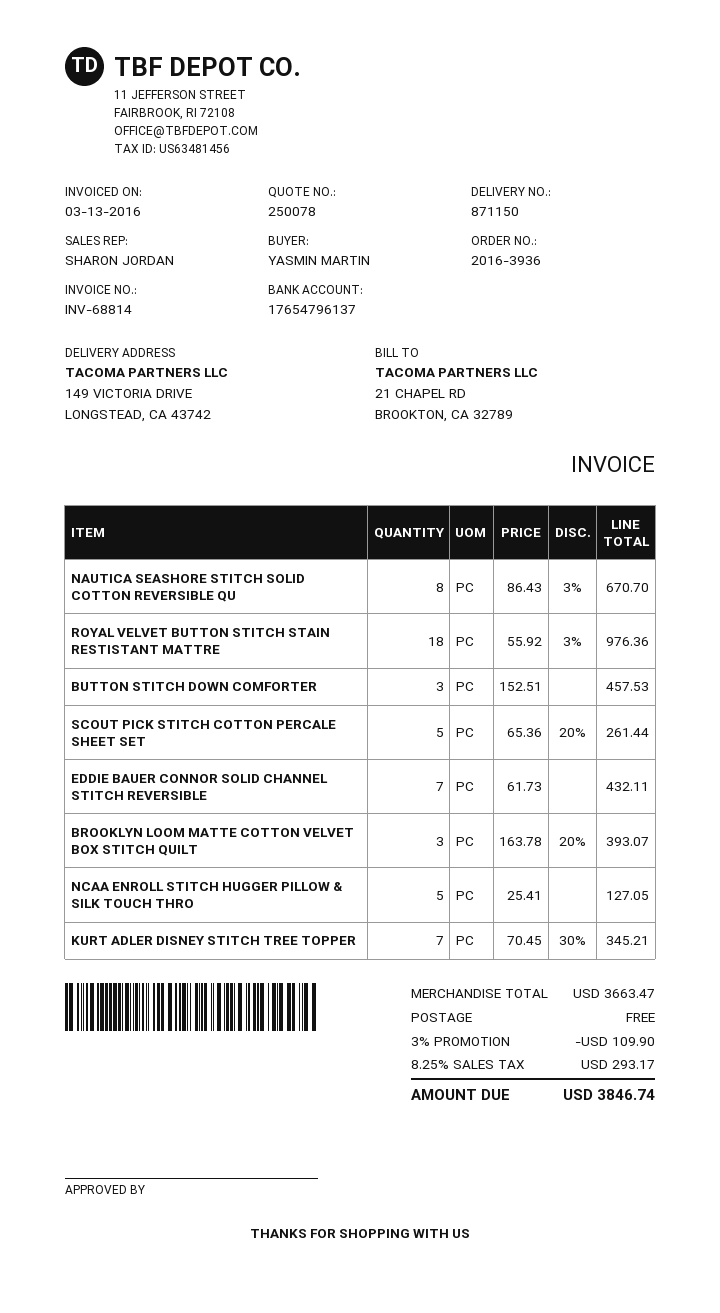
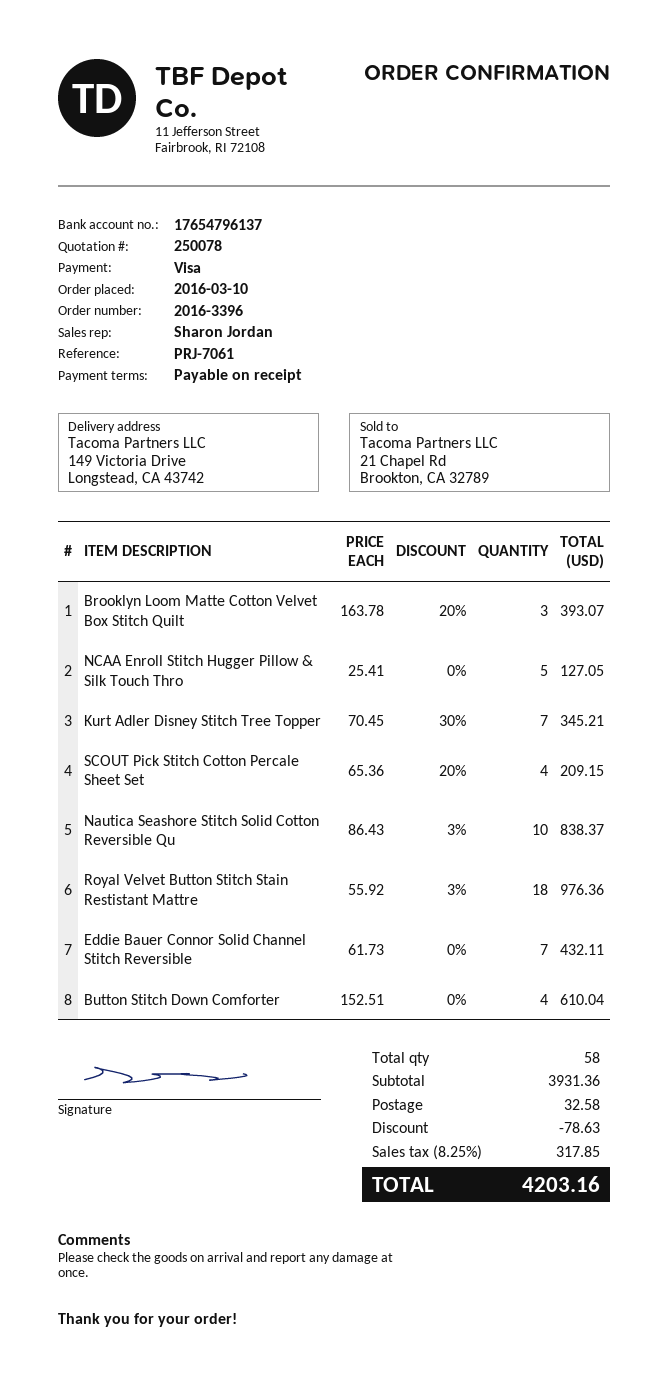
order number: 2016-3936 -> 2016-3396
NAUTICA SEASHORE STITCH SOLID COTTON REVERSIBLE QU: 8 x 86.43 - 3% = 670.70 -> 10 x 86.43 - 3% = 838.37
BUTTON STITCH DOWN COMFORTER: 3 x 152.51 = 457.53 -> 4 x 152.51 = 610.04
SCOUT PICK STITCH COTTON PERCALE SHEET SET: 5 x 65.36 - 20% = 261.44 -> 4 x 65.36 - 20% = 209.15
subtotal: 3663.47 -> 3931.36
discount: 109.90 -> 78.63
shipping: 0.00 -> 32.58
tax: 8.25% = 293.17 -> 8.25% = 317.85
total: 3846.74 -> 4203.16

